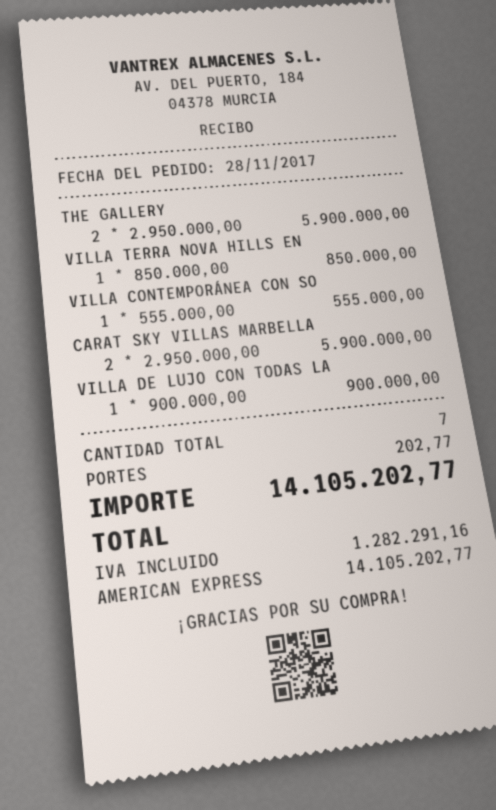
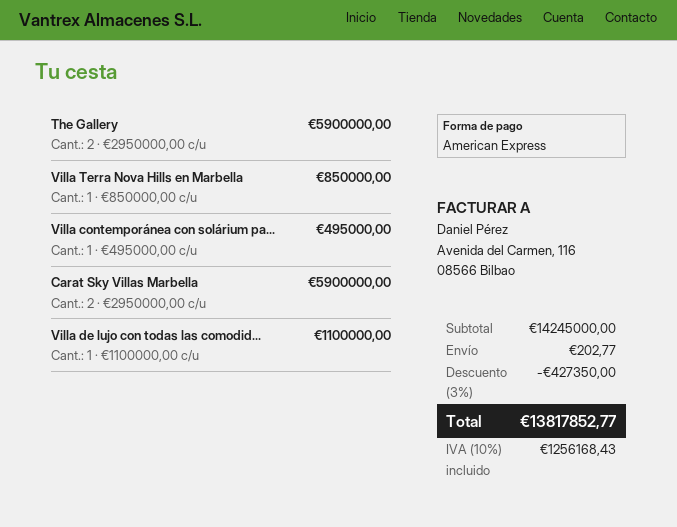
VILLA CONTEMPORÁNEA CON SO: 1 x 555000.00 = 555000.00 -> 1 x 495000.00 = 495000.00
VILLA DE LUJO CON TODAS LA: 1 x 900000.00 = 900000.00 -> 1 x 1100000.00 = 1100000.00
discount: none -> 3% = 427350.00
tax: 1282291.16 -> 1256168.43
total: 14105202.77 -> 13817852.77

